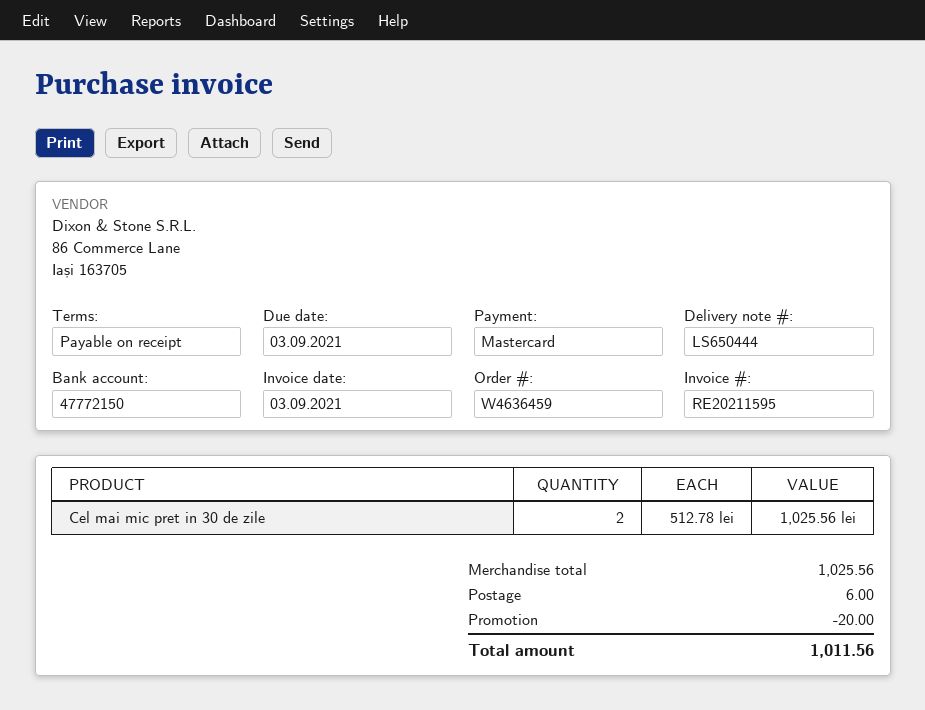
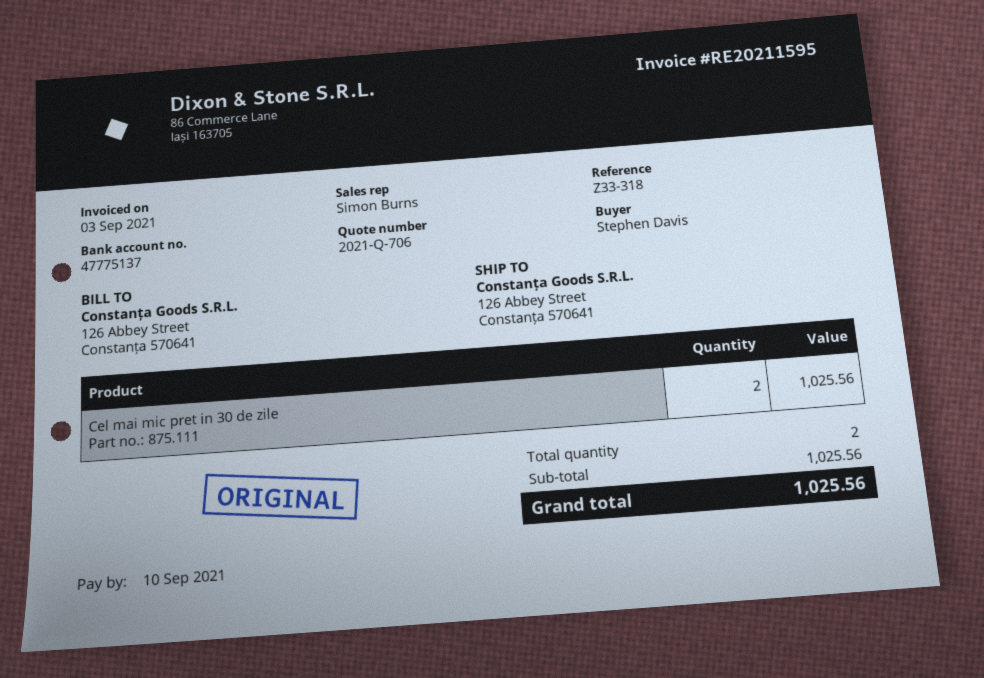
due date: 2021-09-03 -> 2021-09-10
bank account: 47772150 -> 47775137
discount: 20.00 -> none
shipping: 6.00 -> none
total: 1011.56 -> 1025.56

